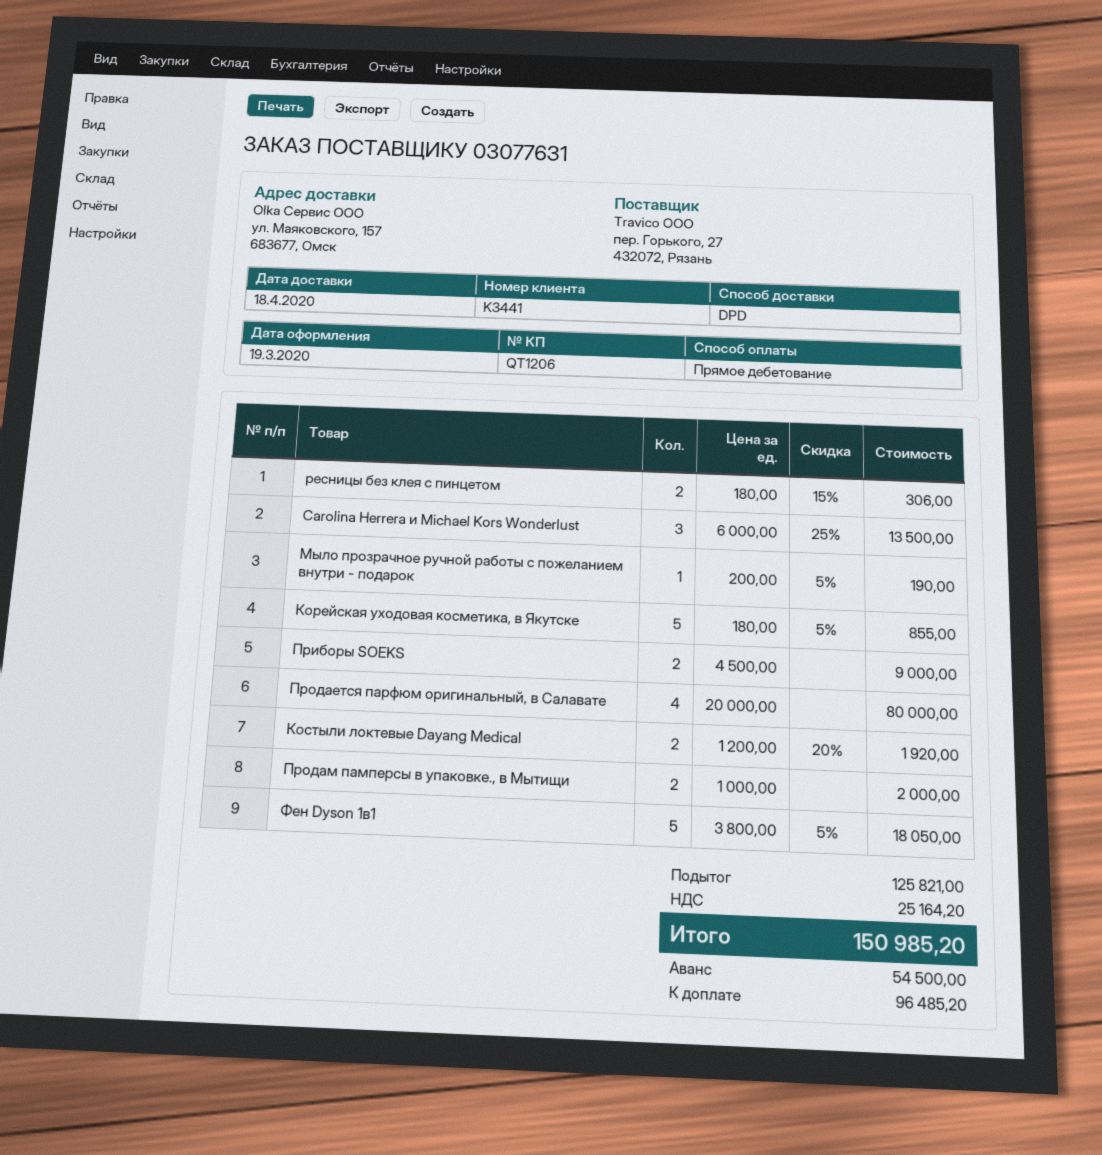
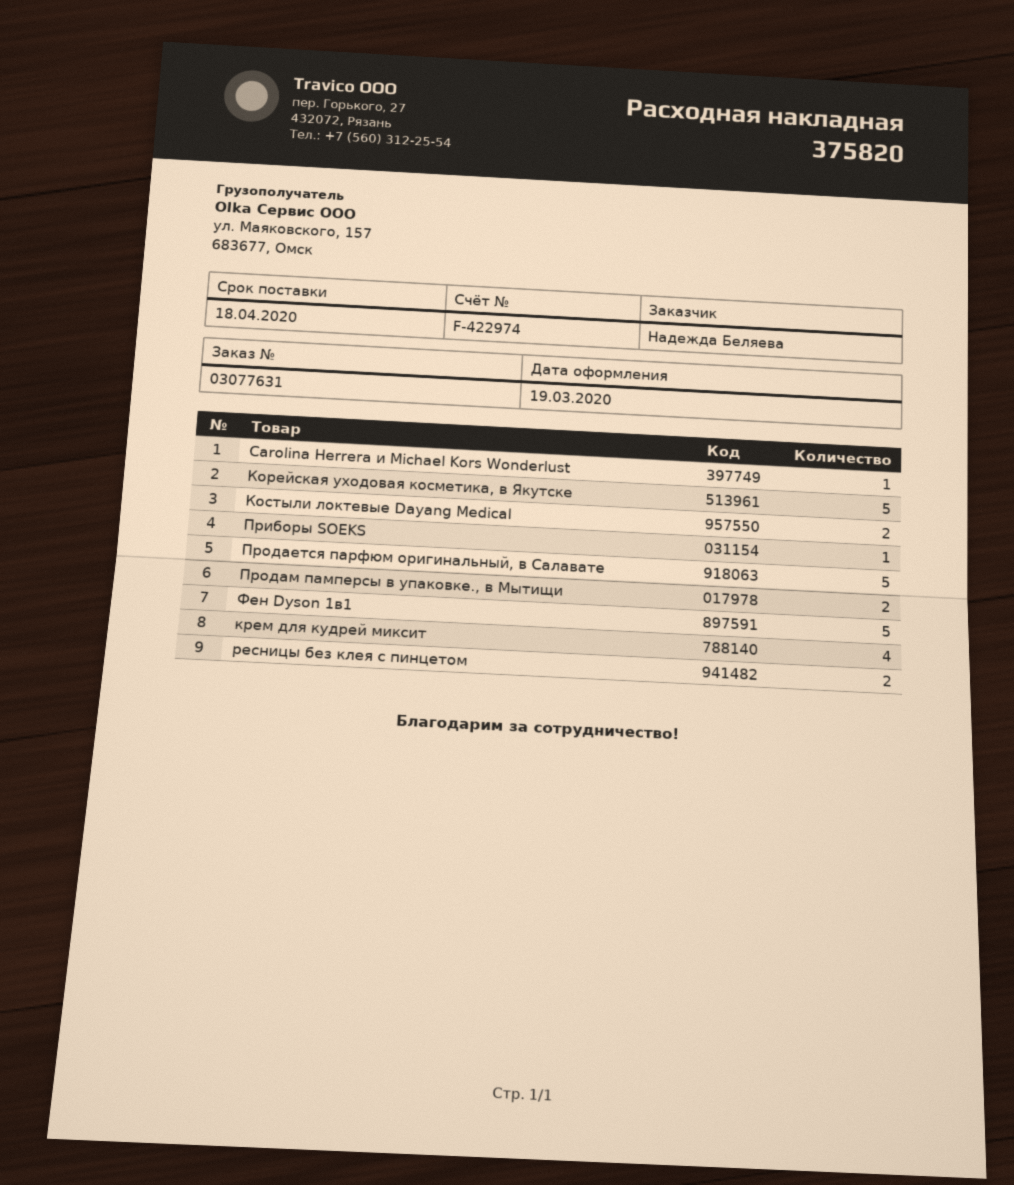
Carolina Herrera и Michael Kors Wonderlust: 3 -> 1
Мыло прозрачное ручной работы с пожеланием внутри - подарок: 1 -> none
Приборы SOEKS: 2 -> 1
Продается парфюм оригинальный, в Салавате: 4 -> 5
крем для кудрей миксит: none -> 4

